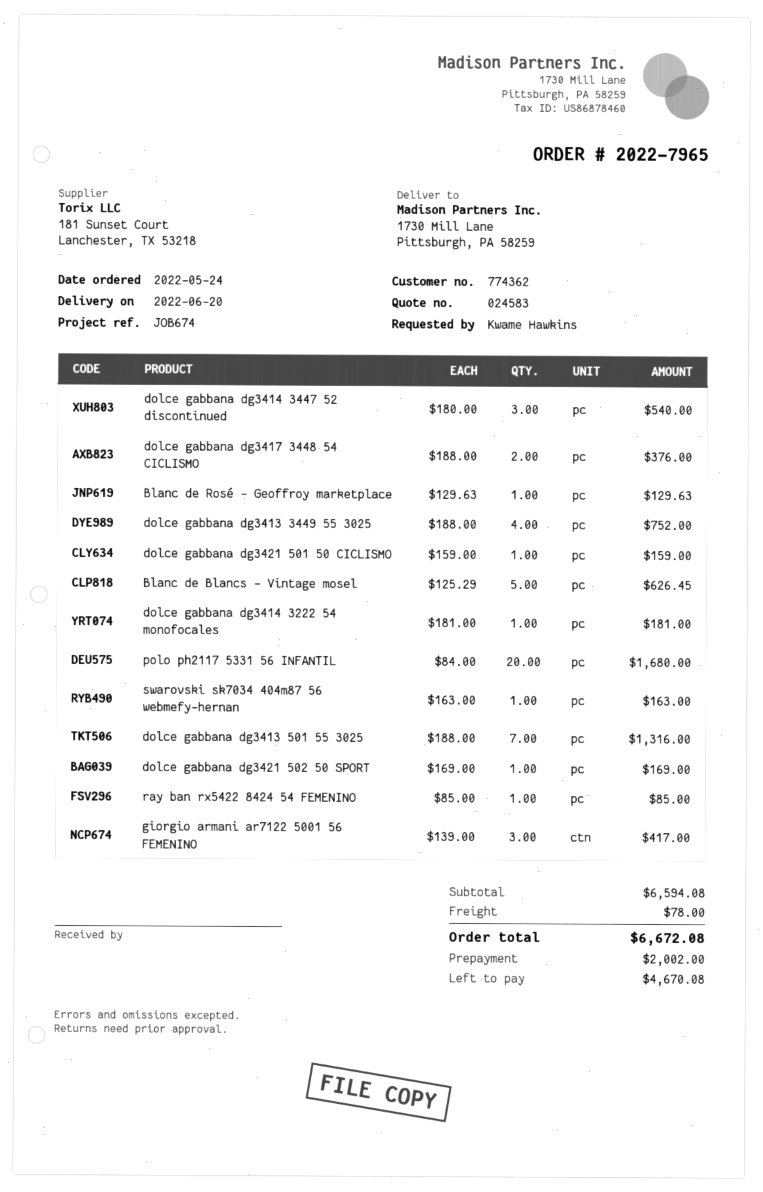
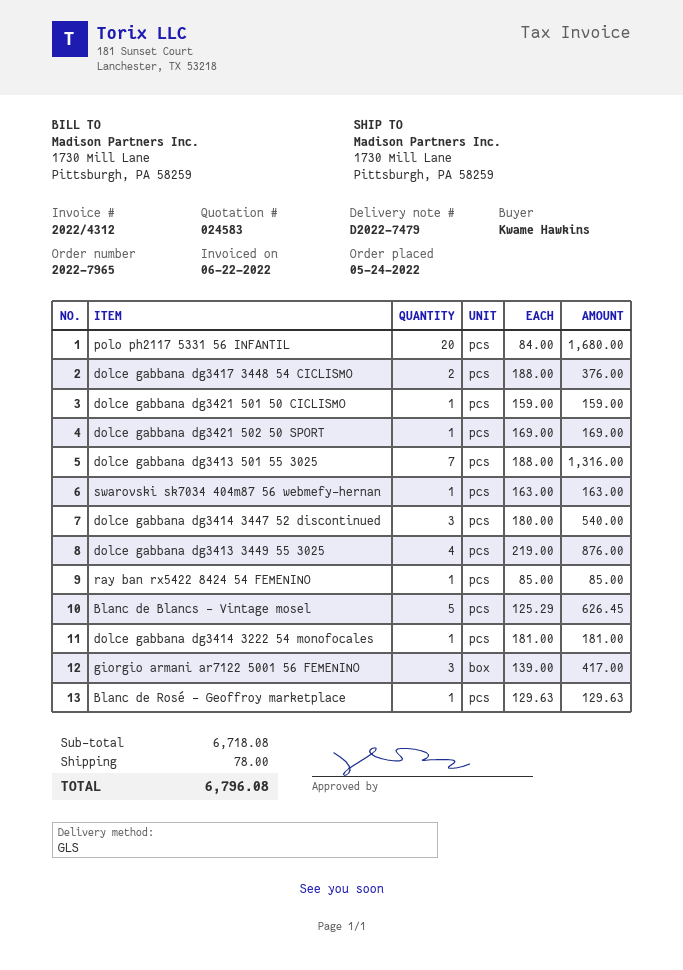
dolce gabbana dg3413 3449 55 3025: 4 x 188.00 = 752.00 -> 4 x 219.00 = 876.00
subtotal: 6594.08 -> 6718.08
total: 6672.08 -> 6796.08

